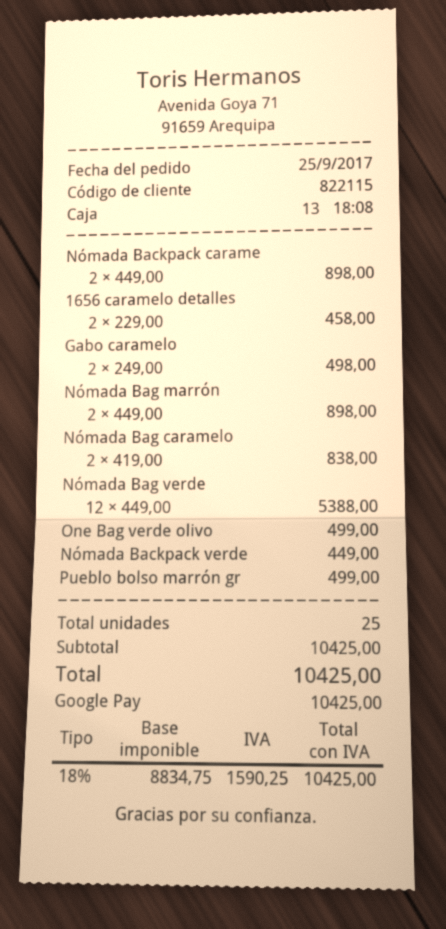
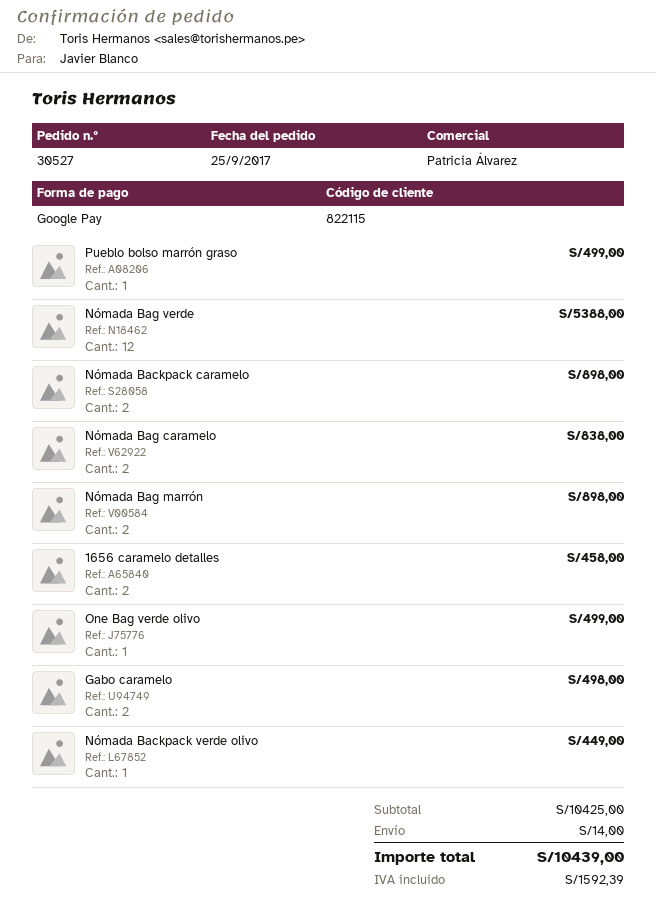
shipping: none -> 14.00
tax: 1590.25 -> 1592.39
total: 10425.00 -> 10439.00

